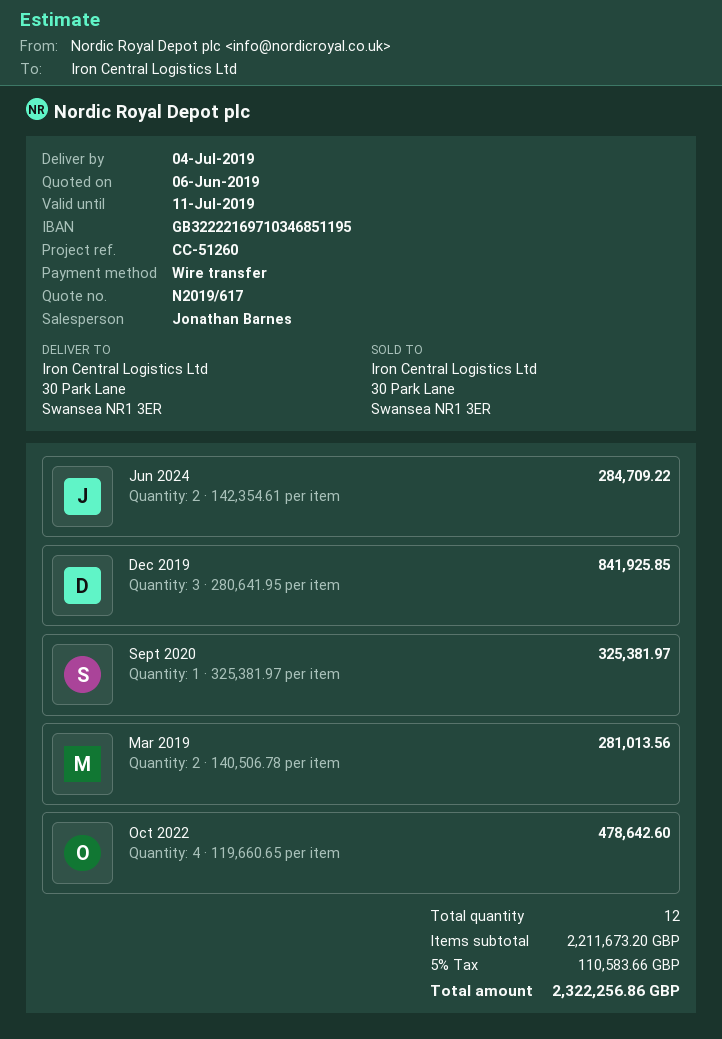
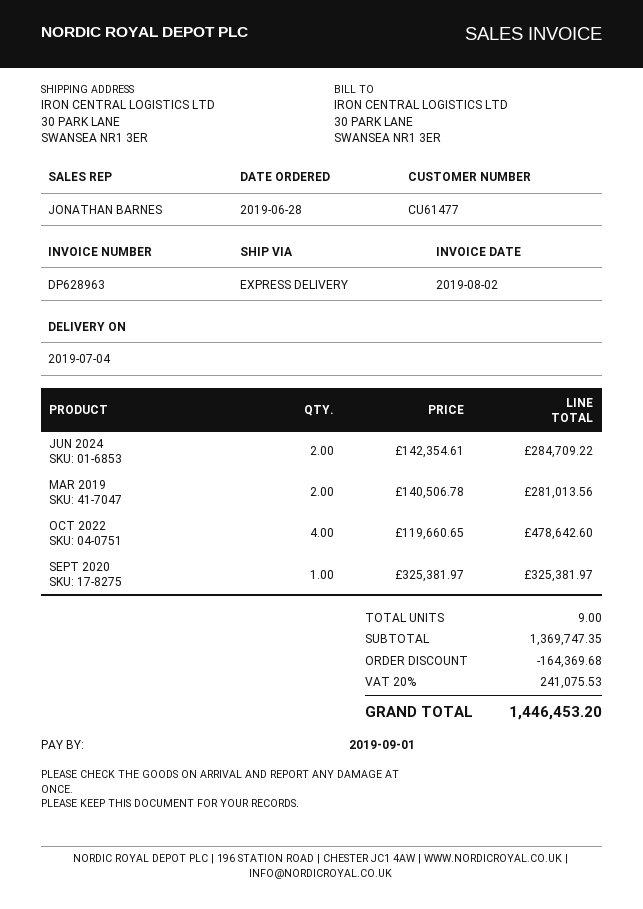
Dec 2019: 3 x 280641.95 = 841925.85 -> none
total quantity: 12 -> 9
subtotal: 2211673.20 -> 1369747.35
discount: none -> 164369.68
tax: 5% = 110583.66 -> 20% = 241075.53
total: 2322256.86 -> 1446453.20

